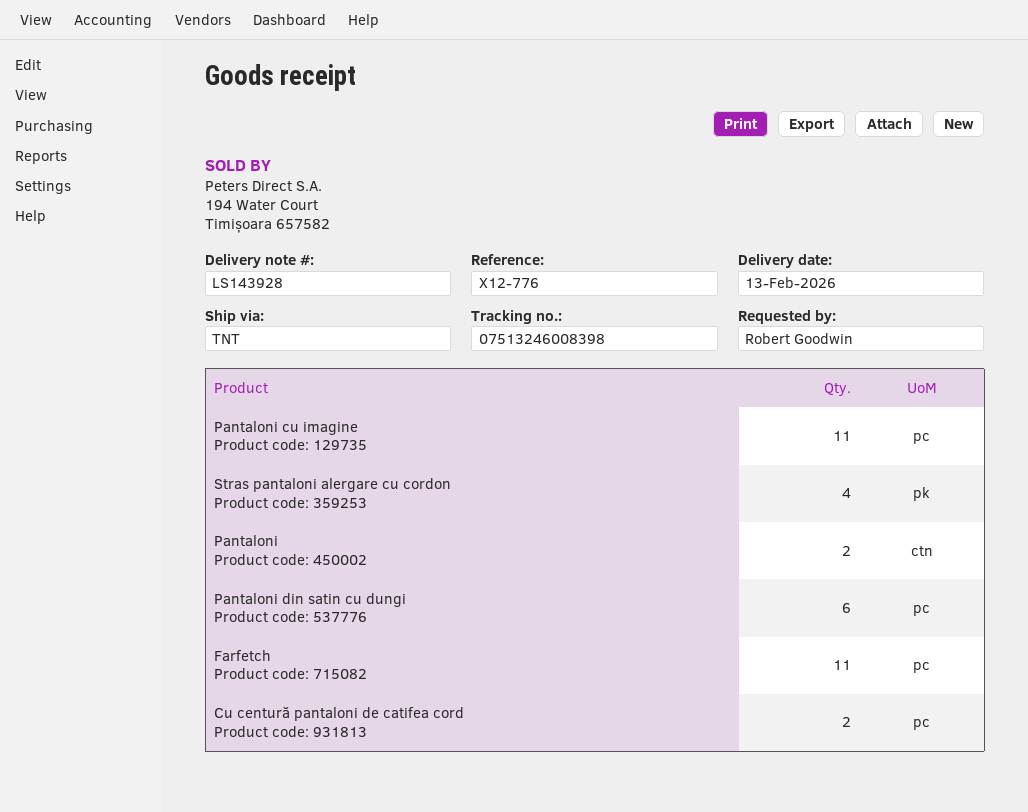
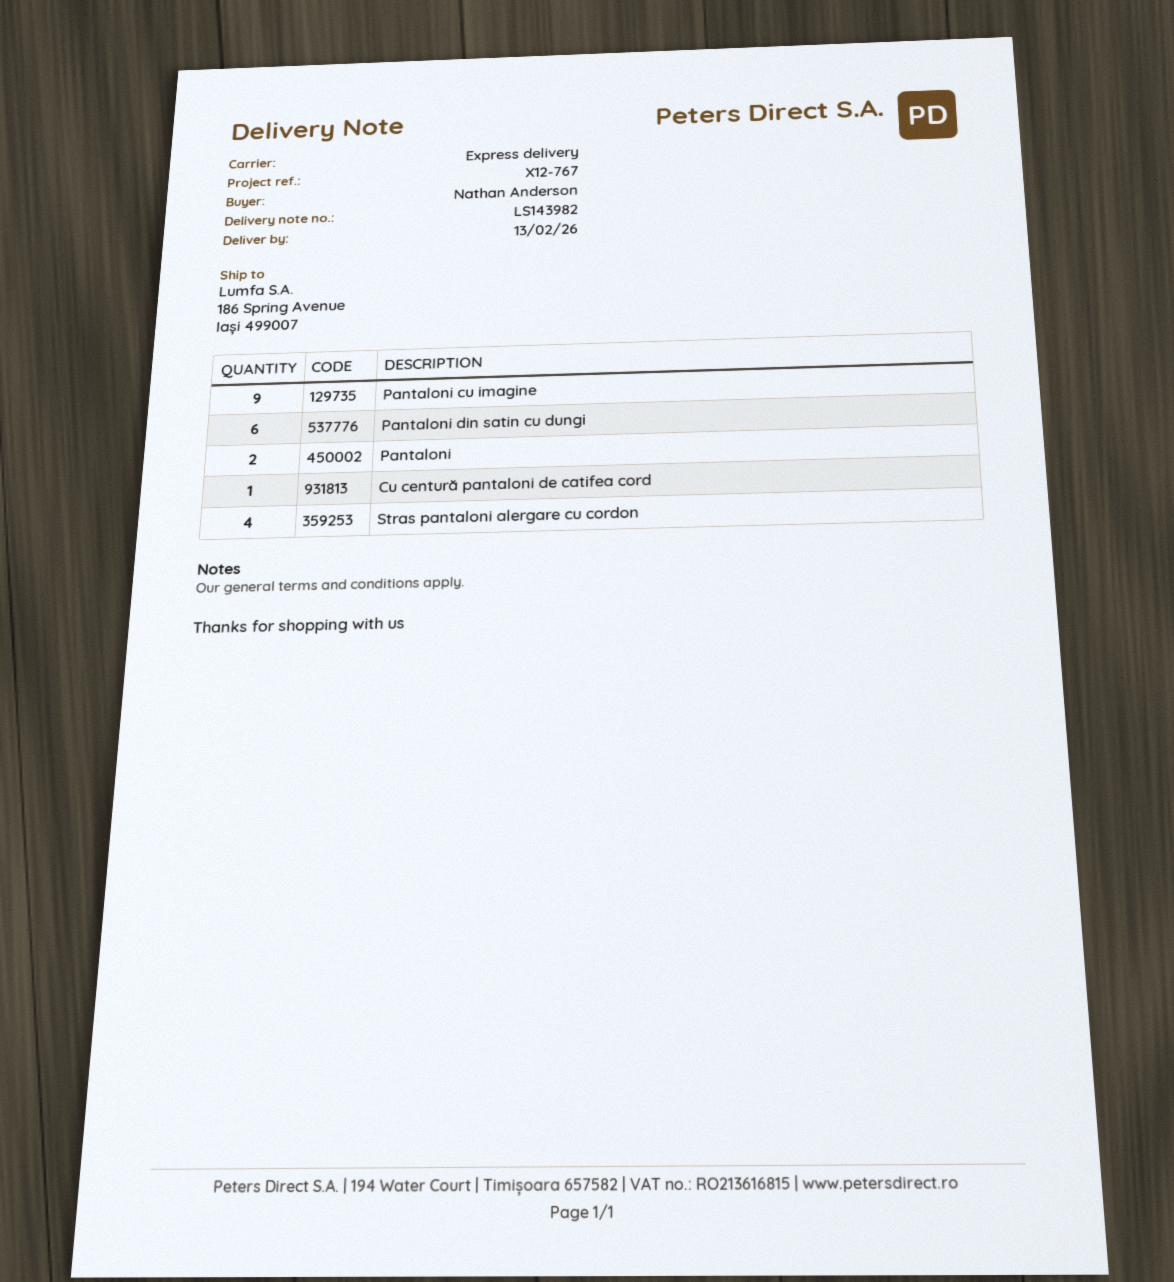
delivery note number: LS143928 -> LS143982
reference: X12-776 -> X12-767
ordered by: Robert Goodwin -> Nathan Anderson
shipping method: TNT -> express
Pantaloni cu imagine: 11 -> 9
Farfetch: 11 -> none
Cu centură pantaloni de catifea cord: 2 -> 1

